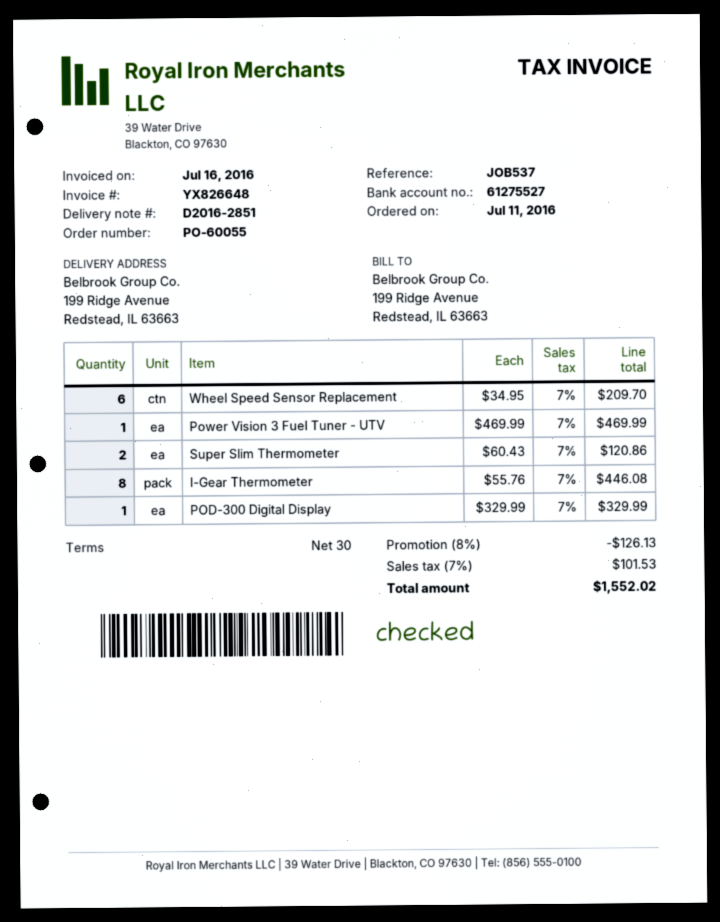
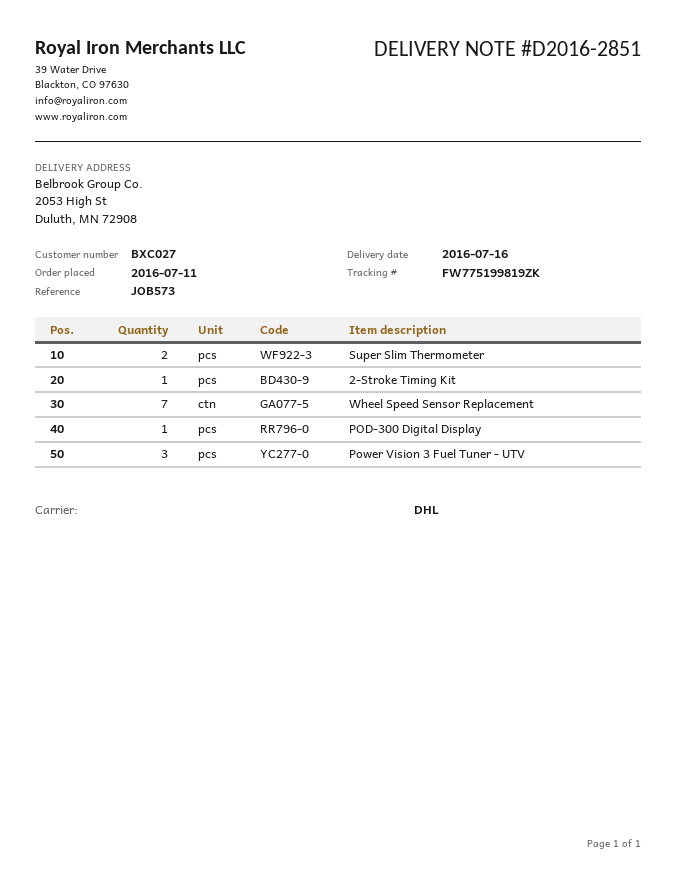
reference: JOB537 -> JOB573
ship to: 199 Ridge Avenue, Redstead, IL 63663 -> 2053 High St, Duluth, MN 72908
Wheel Speed Sensor Replacement: 6 -> 7
Power Vision 3 Fuel Tuner - UTV: 1 -> 3
I-Gear Thermometer: 8 -> none
2-Stroke Timing Kit: none -> 1

